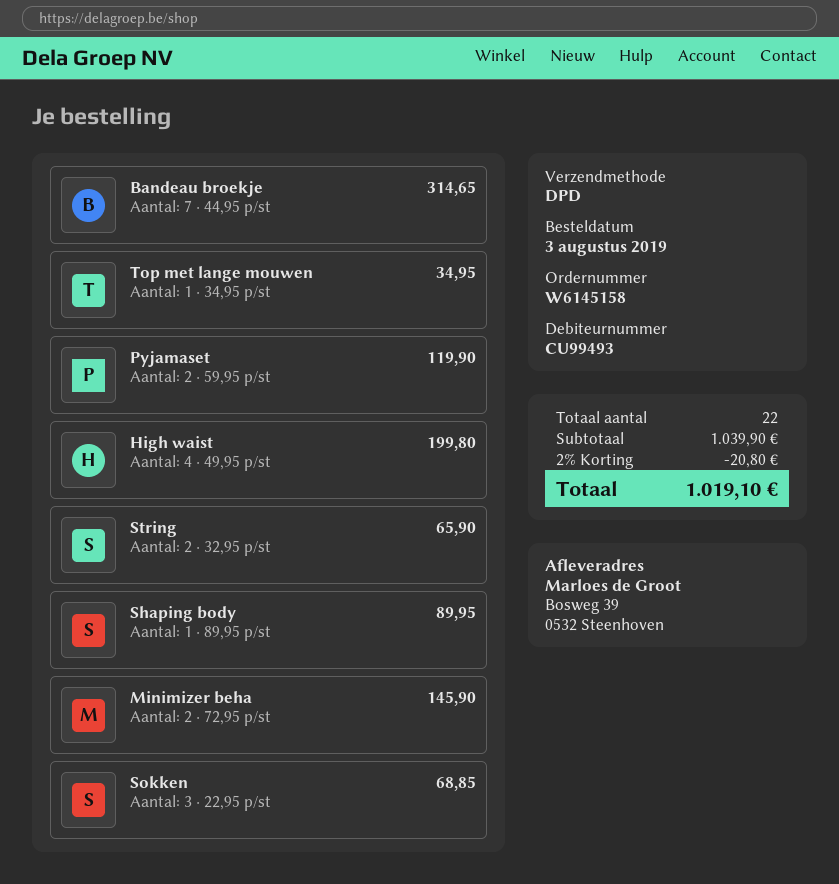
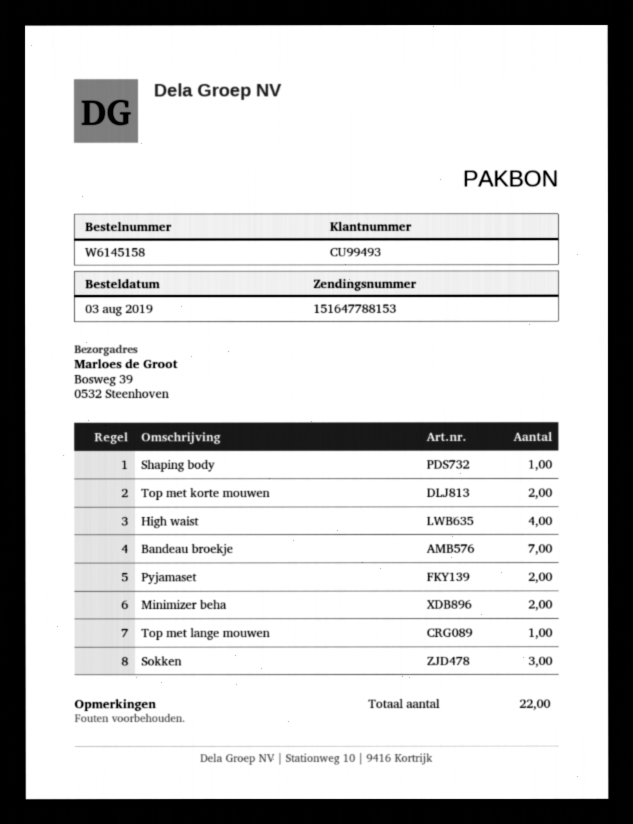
String: 2 -> none
Top met korte mouwen: none -> 2

